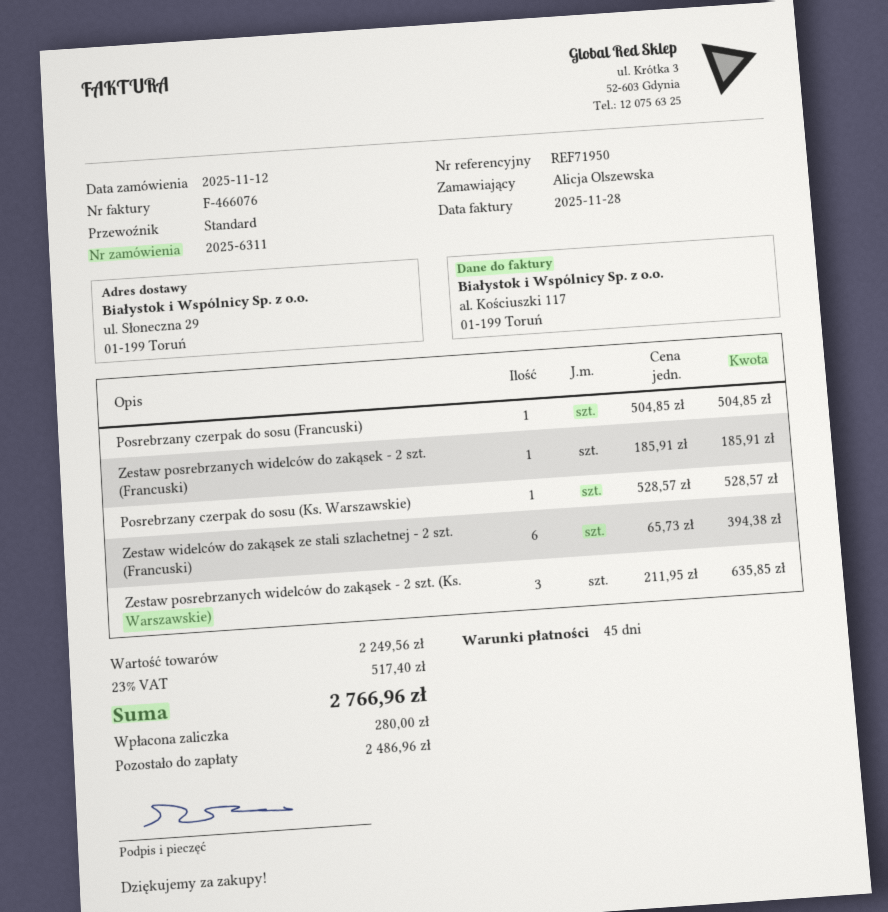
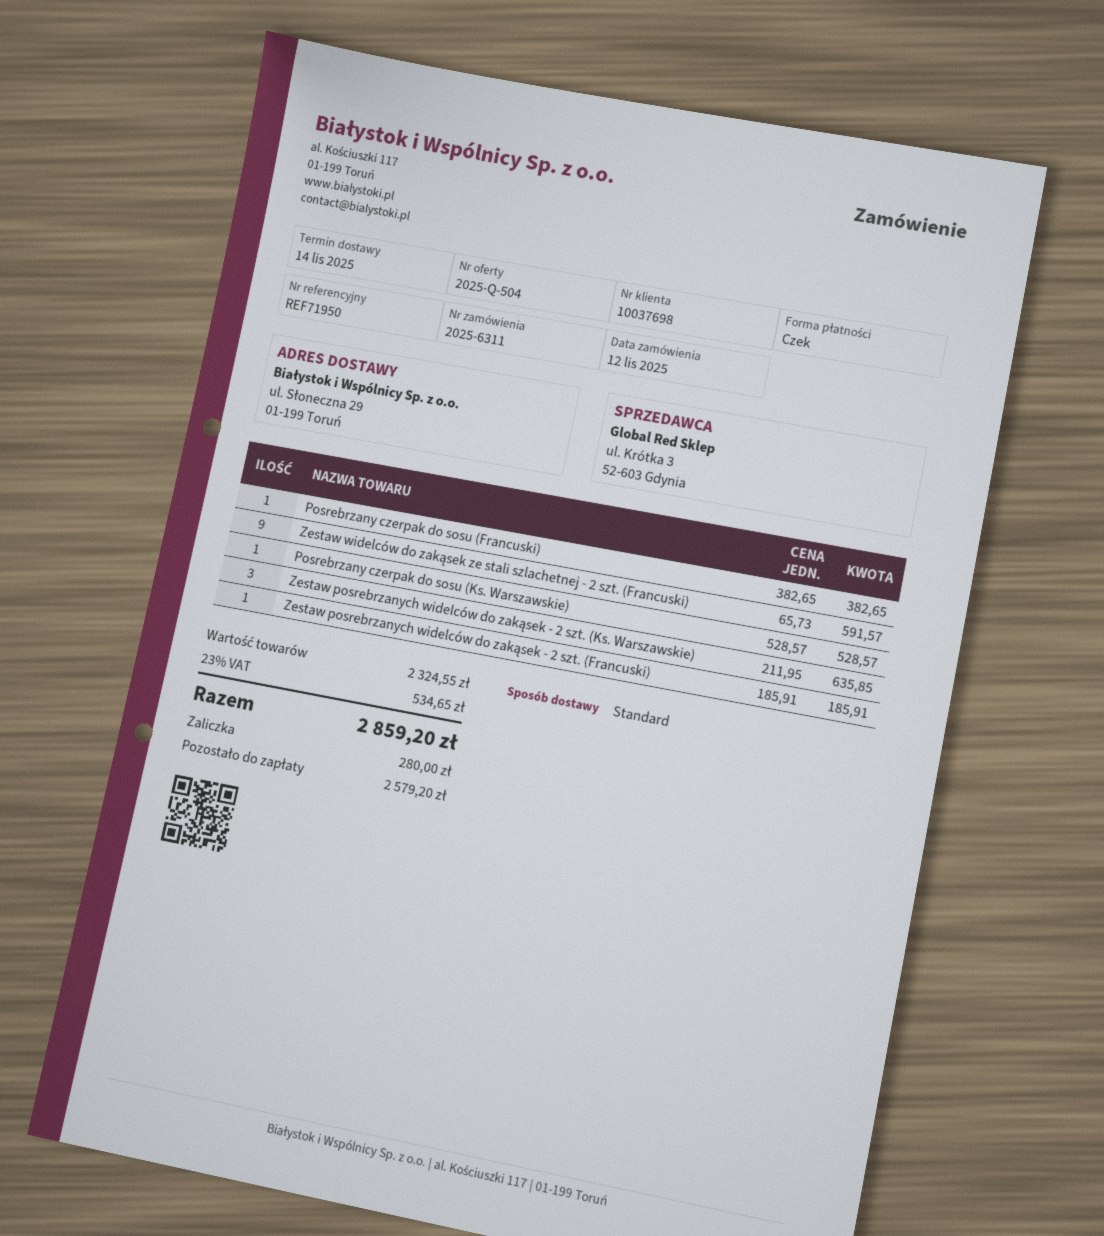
Posrebrzany czerpak do sosu (Francuski): 1 x 504.85 = 504.85 -> 1 x 382.65 = 382.65
Zestaw widelców do zakąsek ze stali szlachetnej - 2 szt. (Francuski): 6 x 65.73 = 394.38 -> 9 x 65.73 = 591.57
subtotal: 2249.56 -> 2324.55
tax: 23% = 517.40 -> 23% = 534.65
total: 2766.96 -> 2859.20
balance: 2486.96 -> 2579.20

